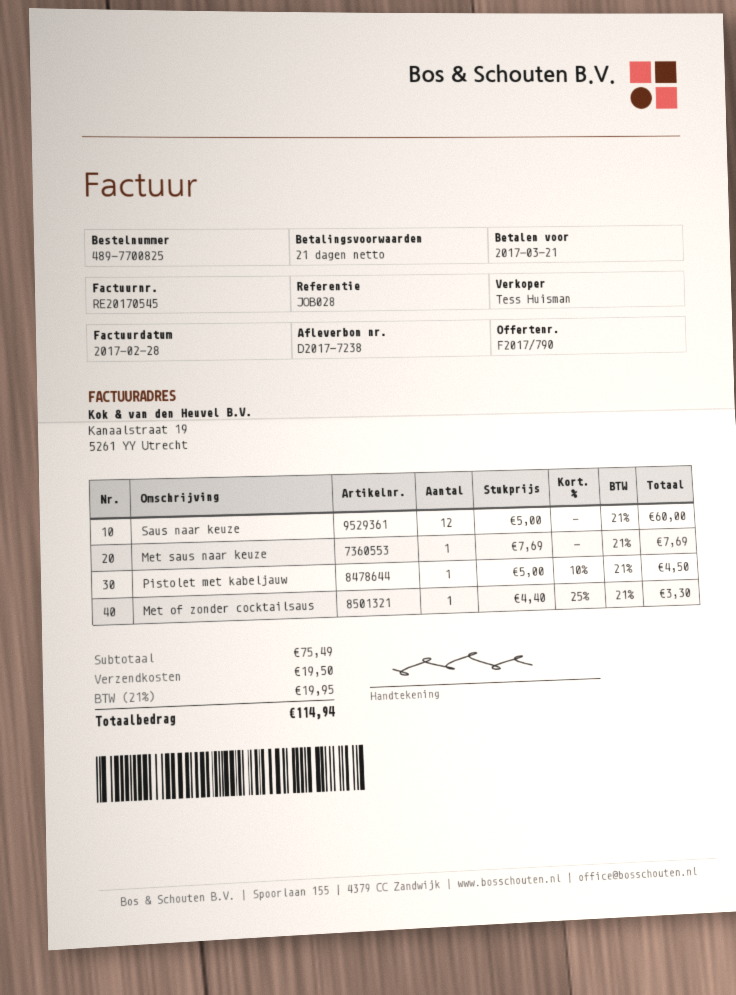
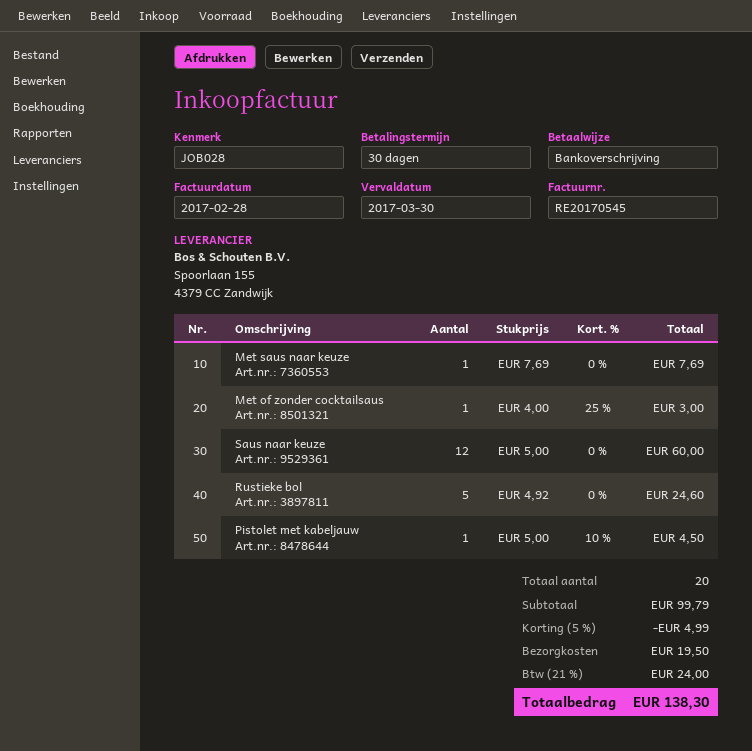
payment terms: 21 days -> 30 days
due date: 2017-03-21 -> 2017-03-30
Met of zonder cocktailsaus: 1 x 4.40 - 25% = 3.30 -> 1 x 4.00 - 25% = 3.00
Rustieke bol: none -> 5 x 4.92 = 24.60
subtotal: 75.49 -> 99.79
discount: none -> 5% = 4.99
tax: 21% = 19.95 -> 21% = 24.00
total: 114.94 -> 138.30

